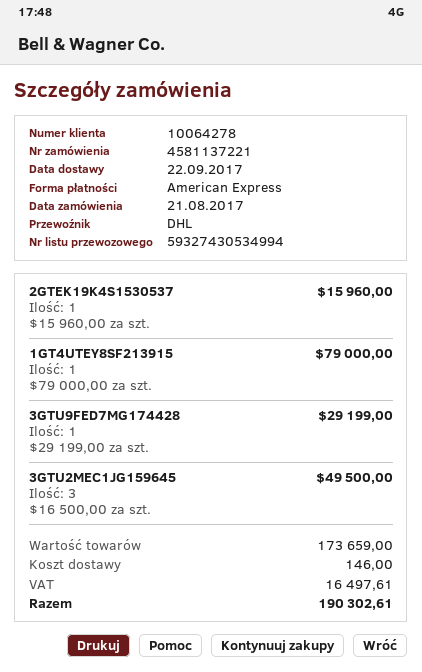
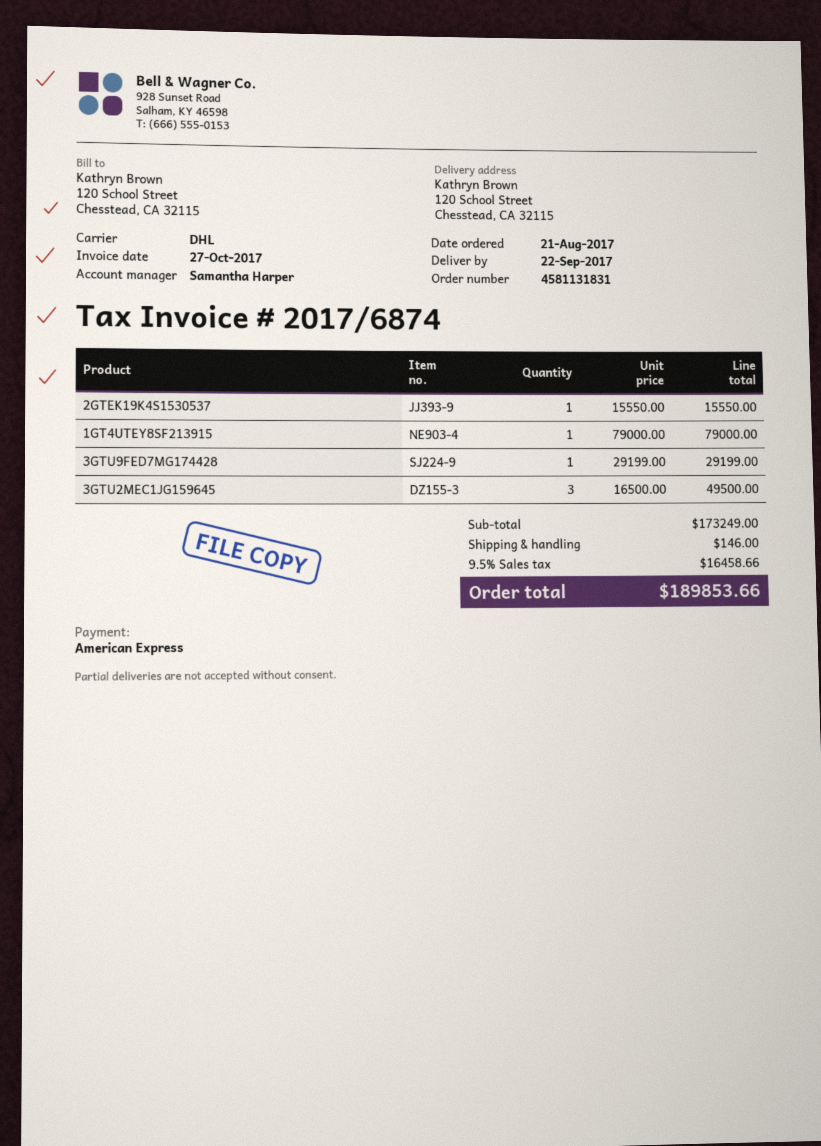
order number: 4581137221 -> 4581131831
2GTEK19K4S1530537: 1 x 15960.00 = 15960.00 -> 1 x 15550.00 = 15550.00
subtotal: 173659.00 -> 173249.00
tax: 16497.61 -> 16458.66
total: 190302.61 -> 189853.66

